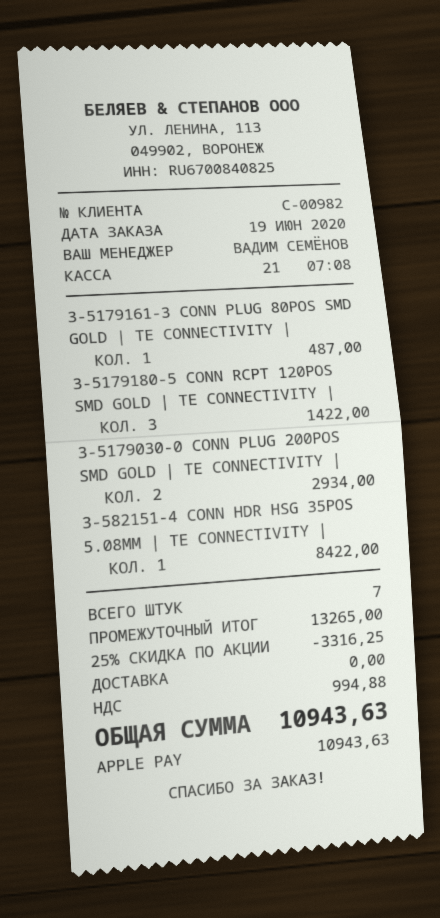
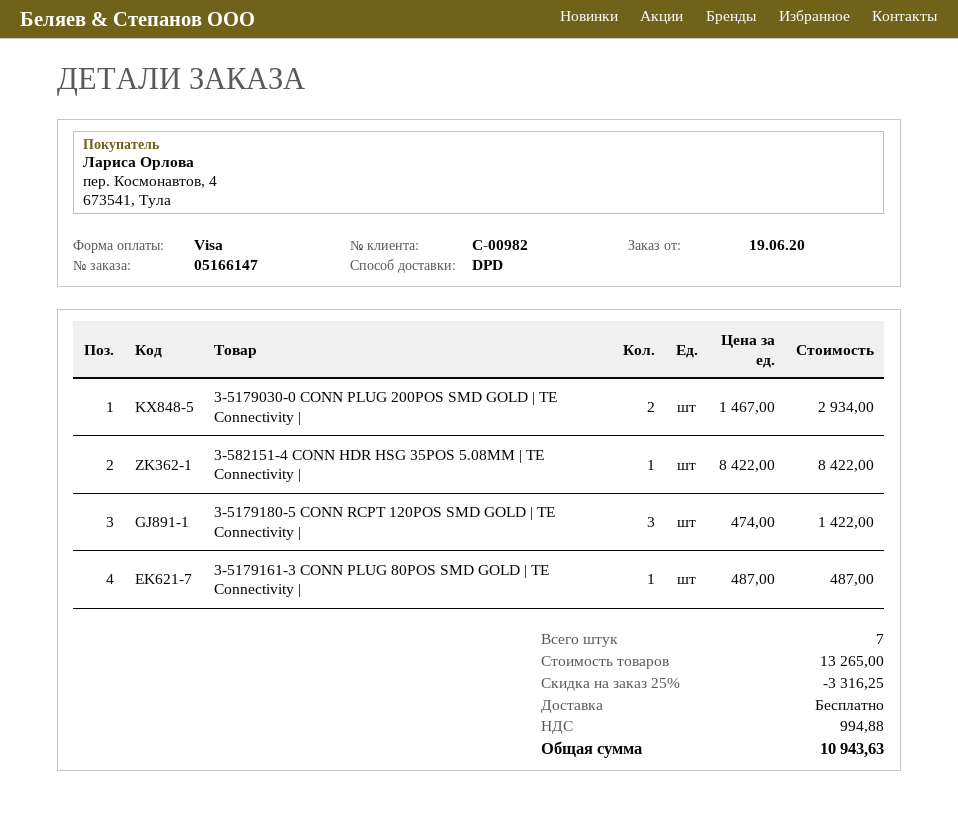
payment method: Apple Pay -> Visa

